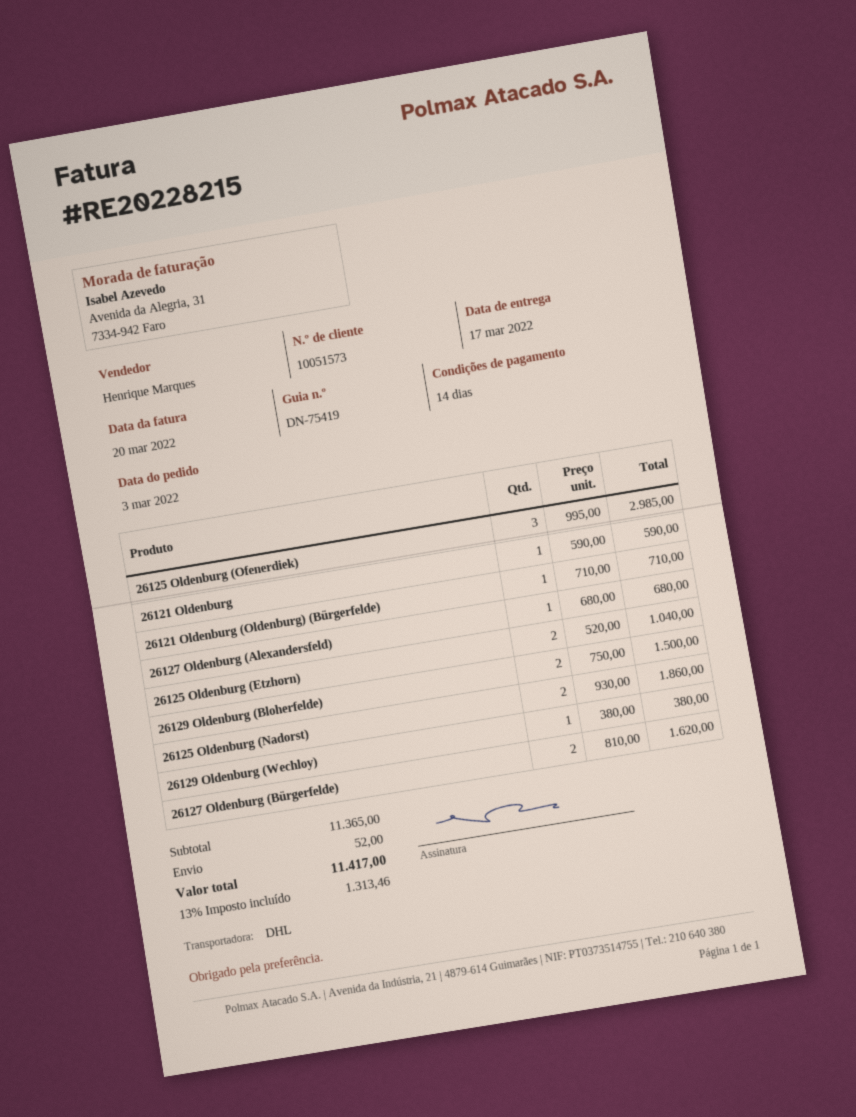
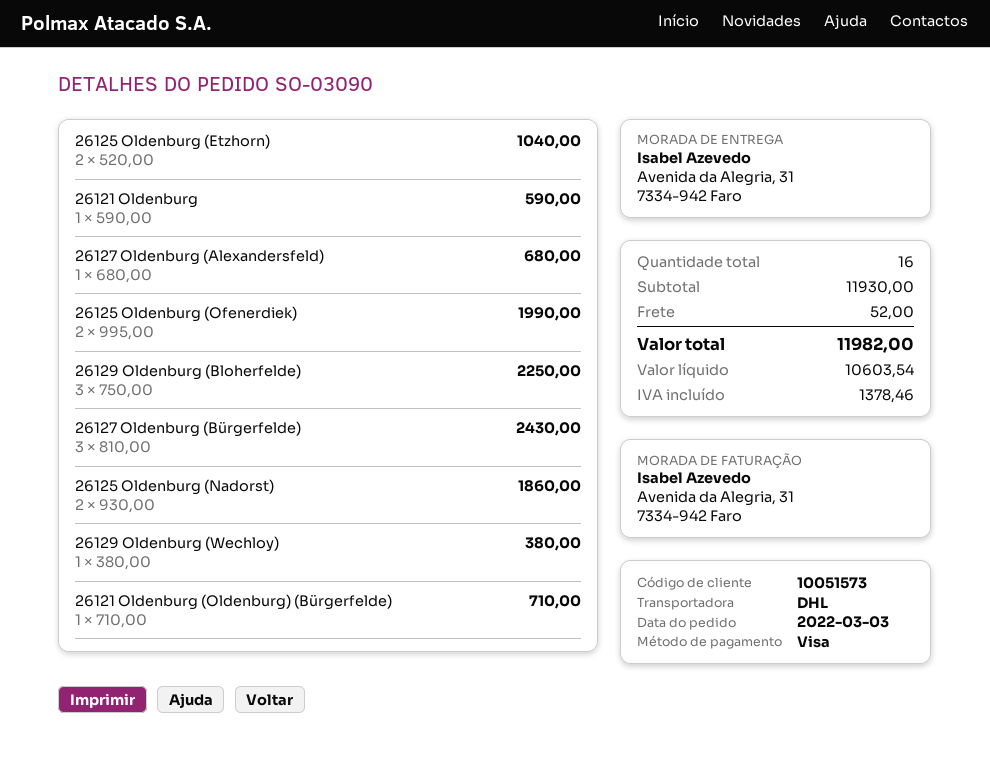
26125 Oldenburg (Ofenerdiek): 3 x 995.00 = 2985.00 -> 2 x 995.00 = 1990.00
26129 Oldenburg (Bloherfelde): 2 x 750.00 = 1500.00 -> 3 x 750.00 = 2250.00
26127 Oldenburg (Bürgerfelde): 2 x 810.00 = 1620.00 -> 3 x 810.00 = 2430.00
subtotal: 11365.00 -> 11930.00
tax: 1313.46 -> 1378.46
total: 11417.00 -> 11982.00

